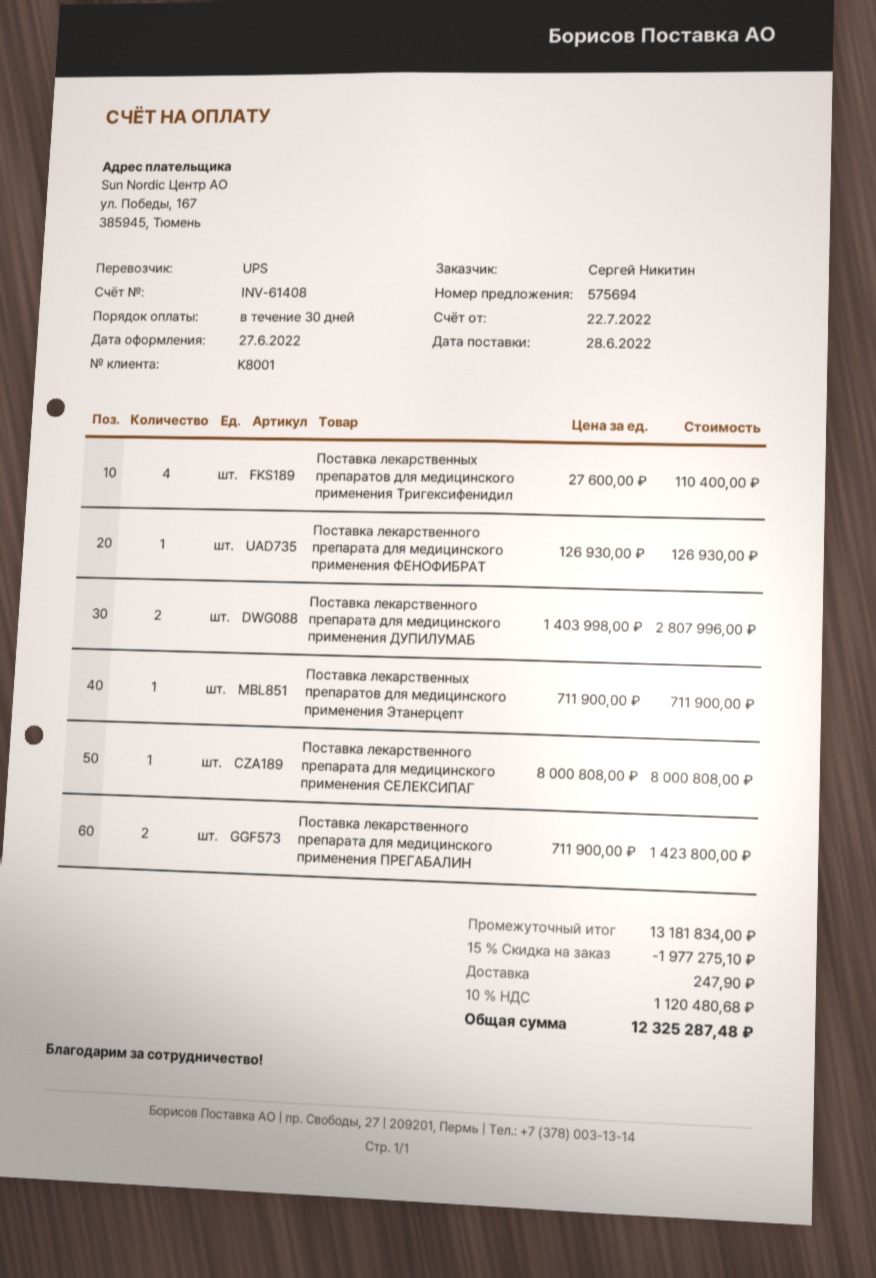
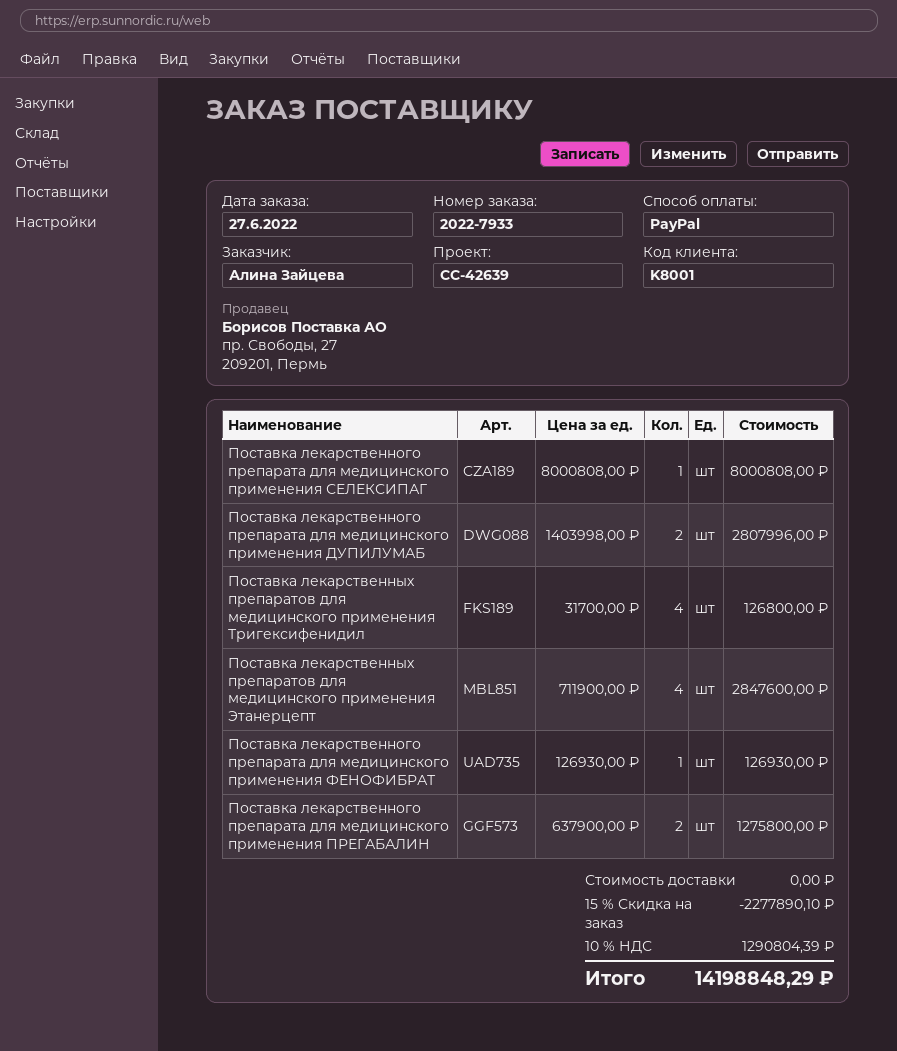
ordered by: Сергей Никитин -> Алина Зайцева
Поставка лекарственных препаратов для медицинского применения Тригексифенидил: 4 x 27600.00 = 110400.00 -> 4 x 31700.00 = 126800.00
Поставка лекарственных препаратов для медицинского применения Этанерцепт: 1 x 711900.00 = 711900.00 -> 4 x 711900.00 = 2847600.00
Поставка лекарственного препарата для медицинского применения ПРЕГАБАЛИН: 2 x 711900.00 = 1423800.00 -> 2 x 637900.00 = 1275800.00
discount: 15% = 1977275.10 -> 15% = 2277890.10
shipping: 247.90 -> 0.00
tax: 10% = 1120480.68 -> 10% = 1290804.39
total: 12325287.48 -> 14198848.29

